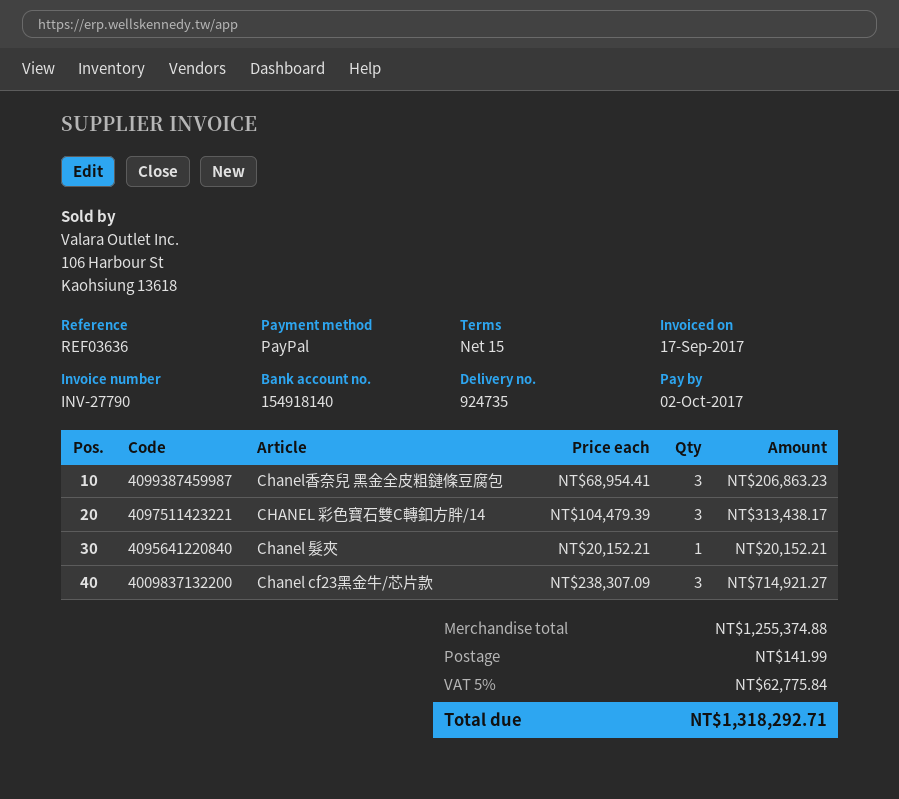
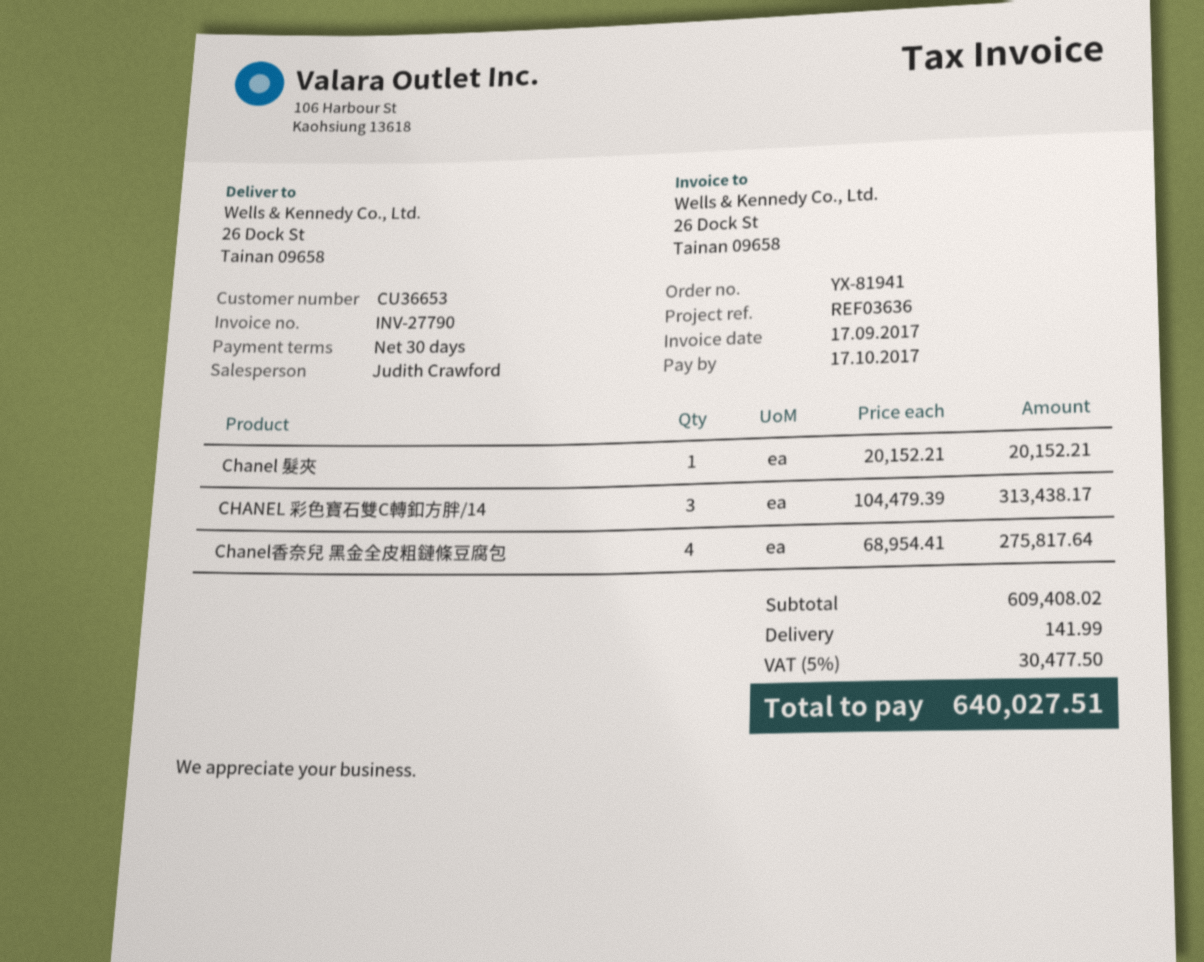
payment terms: 15 days -> 30 days
due date: 2017-10-02 -> 2017-10-17
Chanel香奈兒 黑金全皮粗鏈條豆腐包: 3 x 68954.41 = 206863.23 -> 4 x 68954.41 = 275817.64
Chanel cf23黑金牛/芯片款: 3 x 238307.09 = 714921.27 -> none
subtotal: 1255374.88 -> 609408.02
tax: 5% = 62775.84 -> 5% = 30477.50
total: 1318292.71 -> 640027.51

